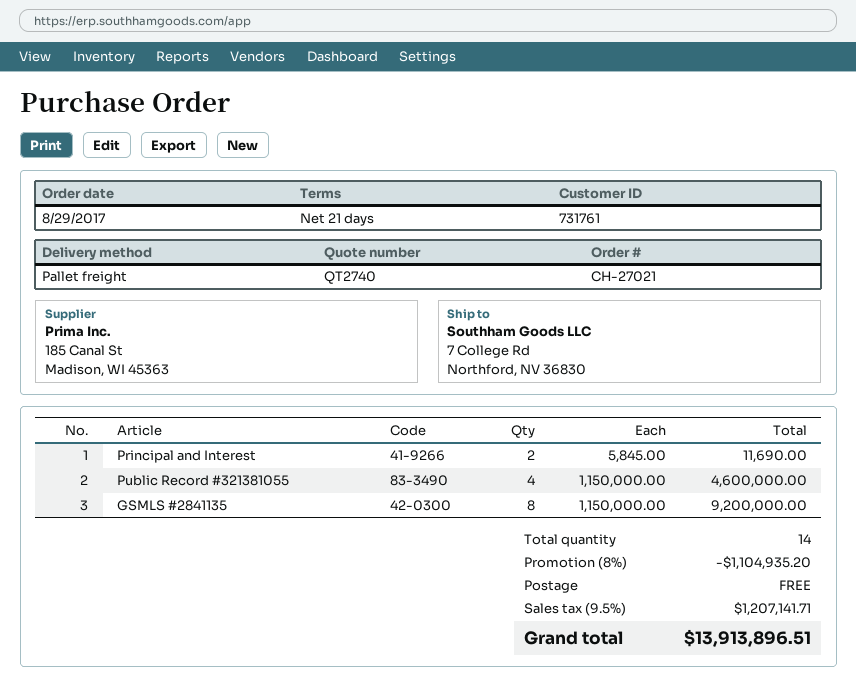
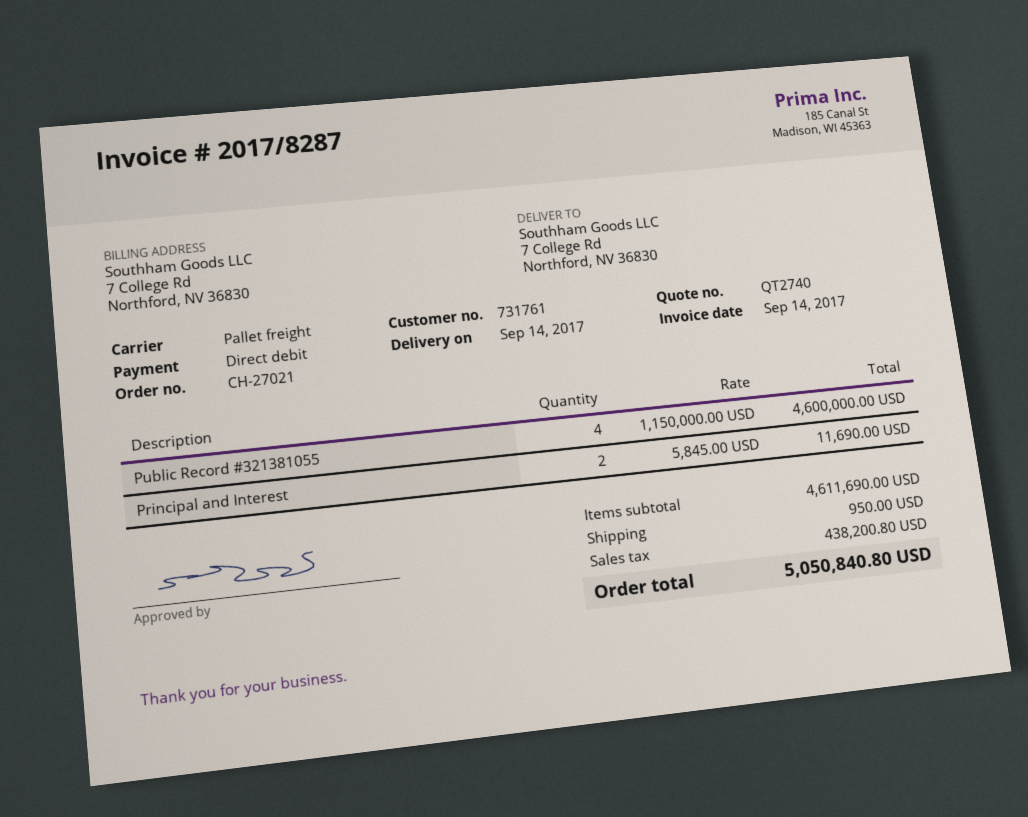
GSMLS #2841135: 8 x 1150000.00 = 9200000.00 -> none
discount: 8% = 1104935.20 -> none
shipping: 0.00 -> 950.00
tax: 1207141.71 -> 438200.80
total: 13913896.51 -> 5050840.80

